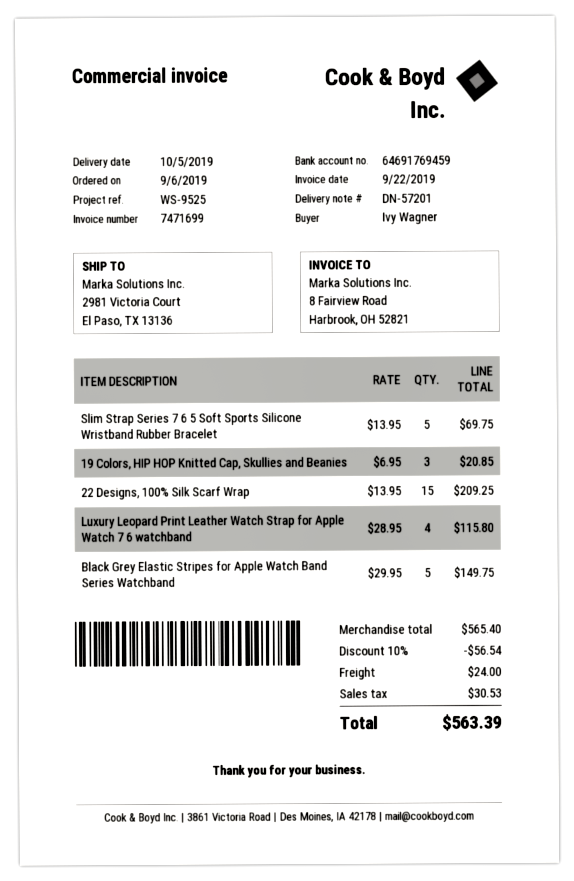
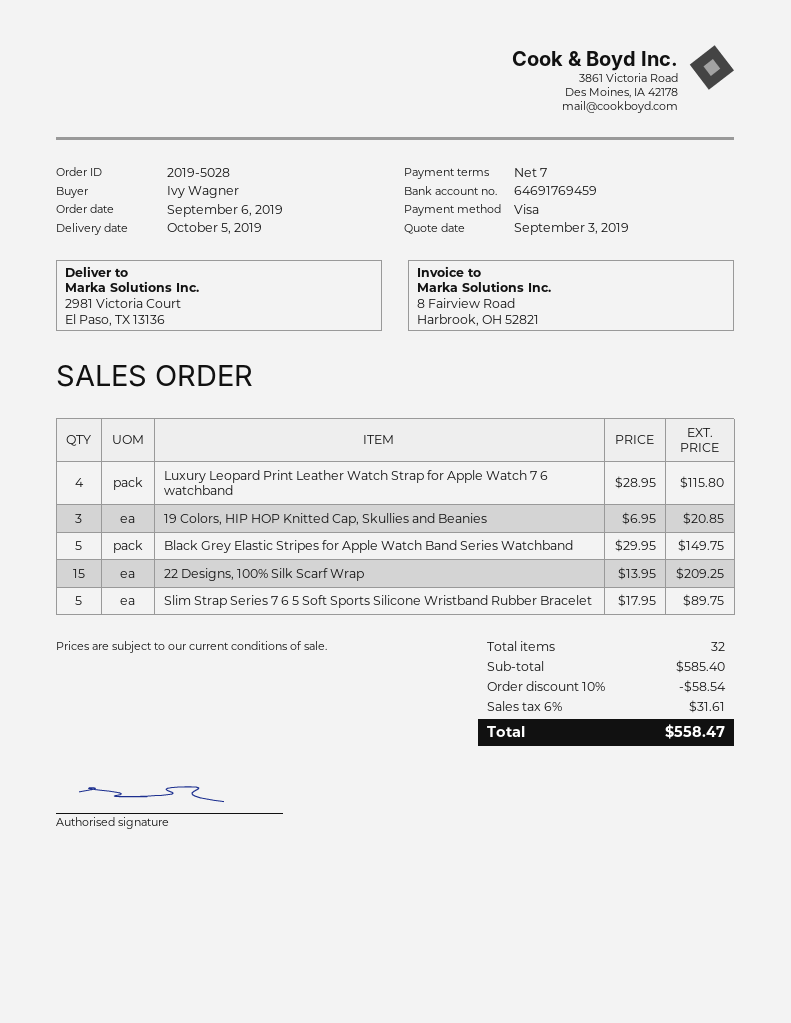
Slim Strap Series 7 6 5 Soft Sports Silicone Wristband Rubber Bracelet: 5 x 13.95 = 69.75 -> 5 x 17.95 = 89.75
subtotal: 565.40 -> 585.40
discount: 10% = 56.54 -> 10% = 58.54
shipping: 24.00 -> none
tax: 30.53 -> 31.61
total: 563.39 -> 558.47

